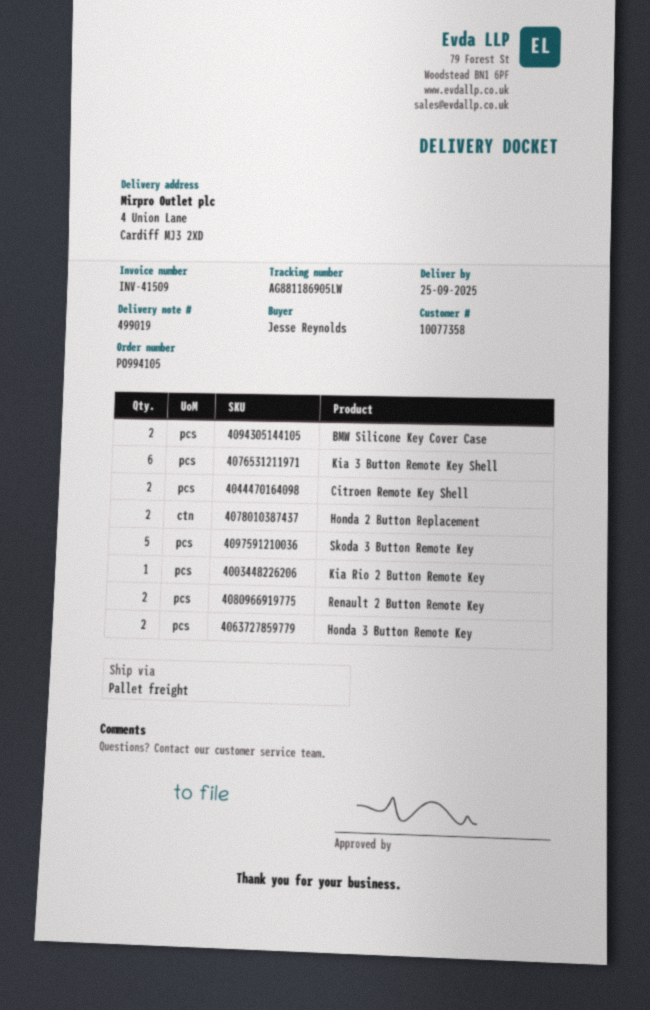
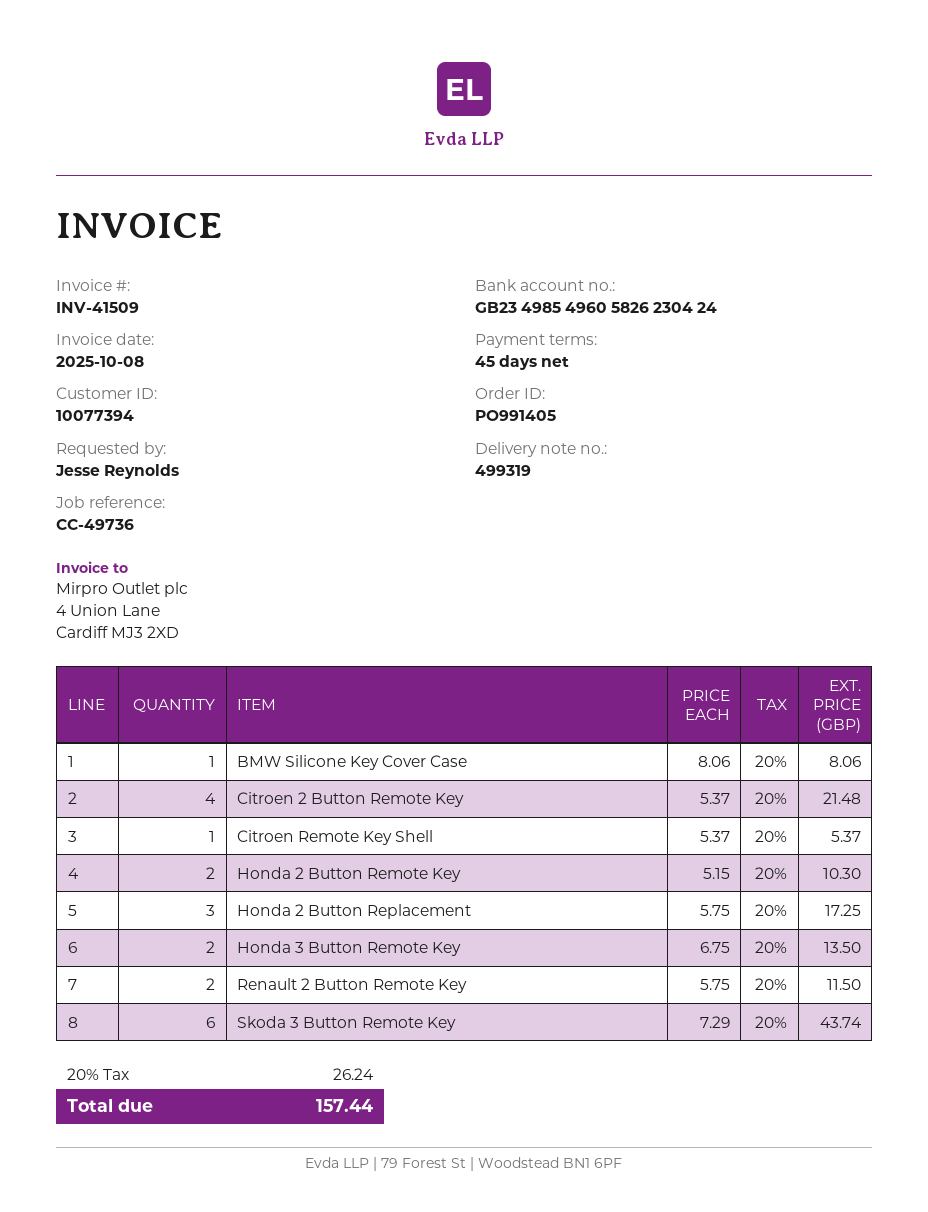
order number: PO994105 -> PO991405
delivery note number: 499019 -> 499319
customer number: 10077358 -> 10077394
BMW Silicone Key Cover Case: 2 -> 1
Kia 3 Button Remote Key Shell: 6 -> none
Citroen Remote Key Shell: 2 -> 1
Honda 2 Button Replacement: 2 -> 3
Skoda 3 Button Remote Key: 5 -> 6
Kia Rio 2 Button Remote Key: 1 -> none
Citroen 2 Button Remote Key: none -> 4
Honda 2 Button Remote Key: none -> 2

